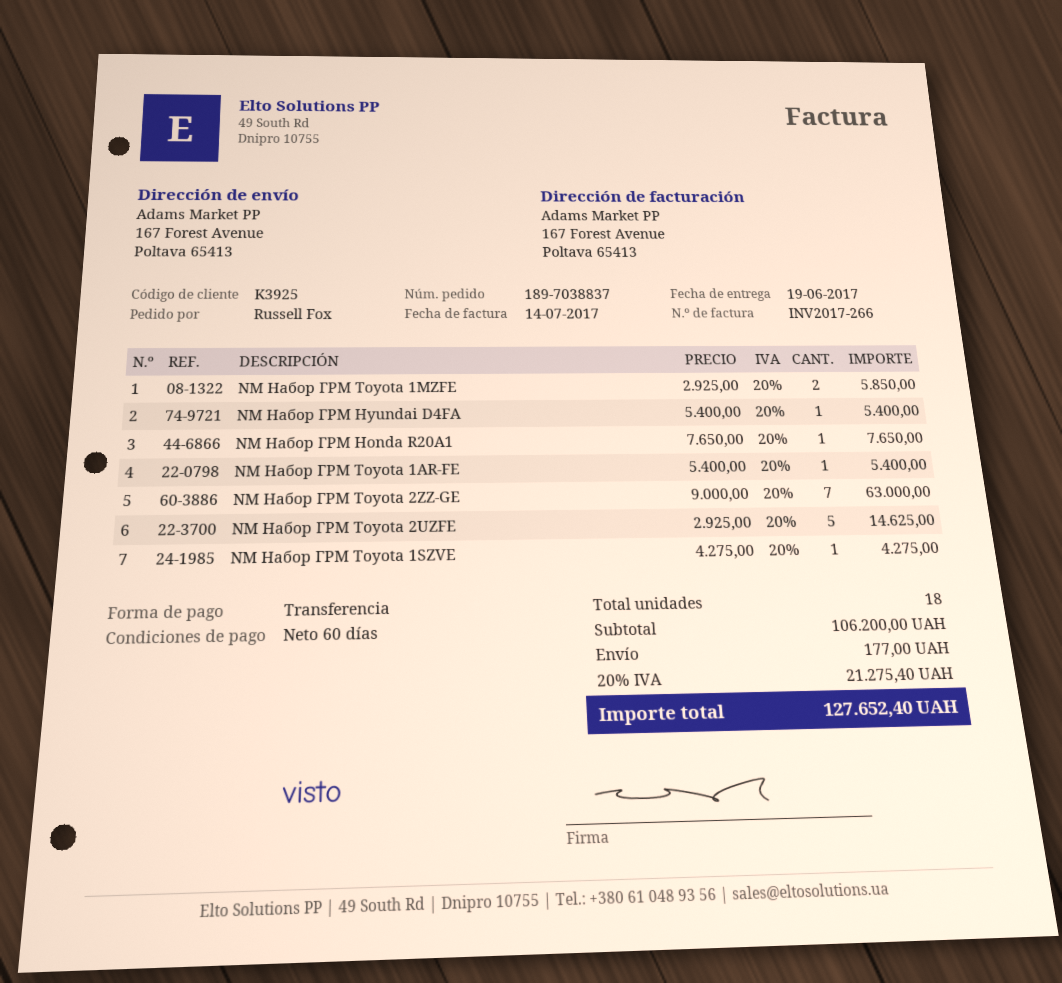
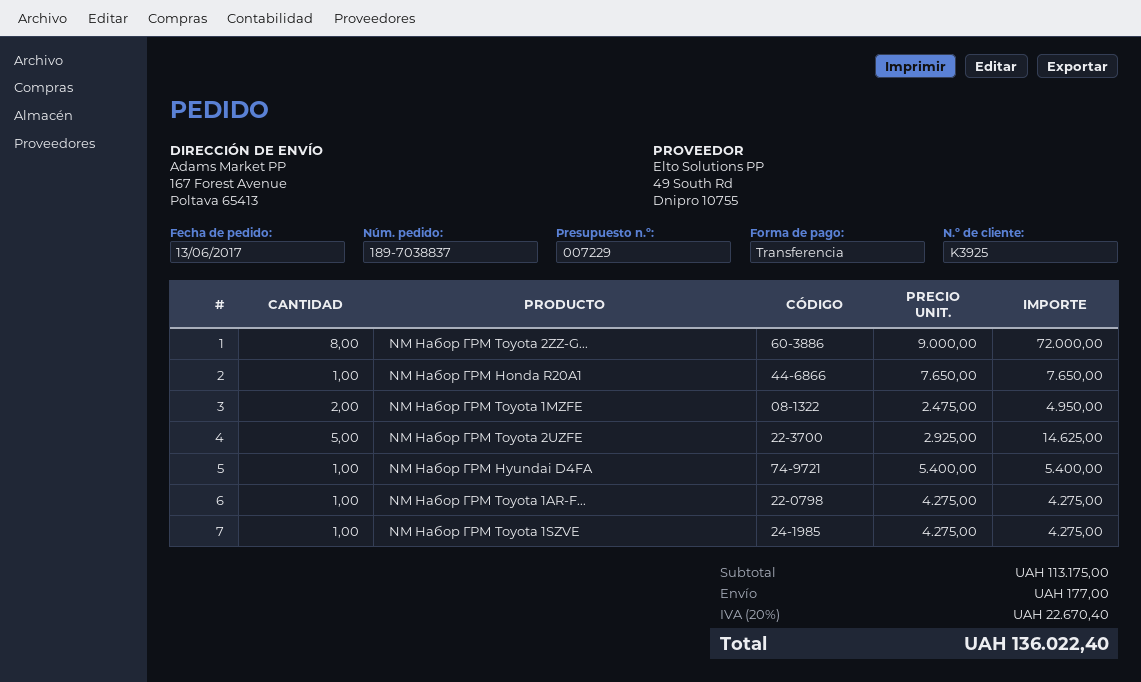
NM Набор ГРМ Toyota 1MZFE: 2 x 2925.00 = 5850.00 -> 2 x 2475.00 = 4950.00
NM Набор ГРМ Toyota 1AR-FE: 1 x 5400.00 = 5400.00 -> 1 x 4275.00 = 4275.00
NM Набор ГРМ Toyota 2ZZ-GE: 7 x 9000.00 = 63000.00 -> 8 x 9000.00 = 72000.00
subtotal: 106200.00 -> 113175.00
tax: 20% = 21275.40 -> 20% = 22670.40
total: 127652.40 -> 136022.40

